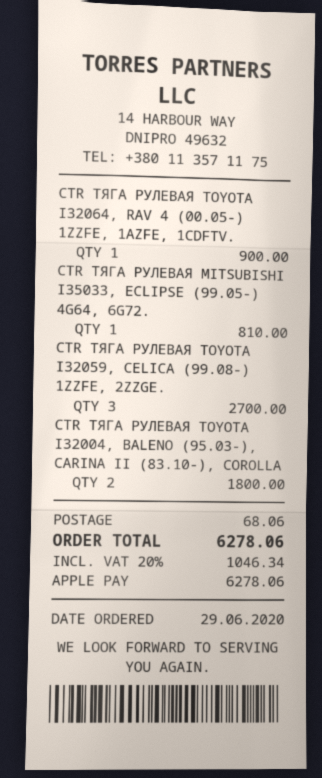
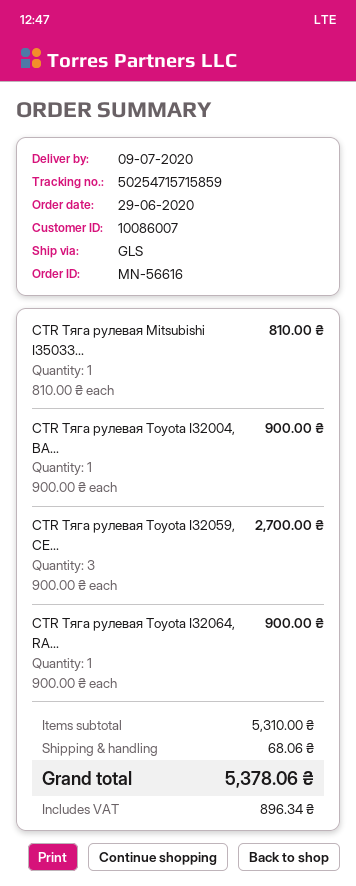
CTR ТЯГА РУЛЕВАЯ TOYOTA I32004, BALENO (95.03-), CARINA II (83.10-), COROLLA: 2 for 1800.00 -> 1 for 900.00
tax: 1046.34 -> 896.34
total: 6278.06 -> 5378.06

